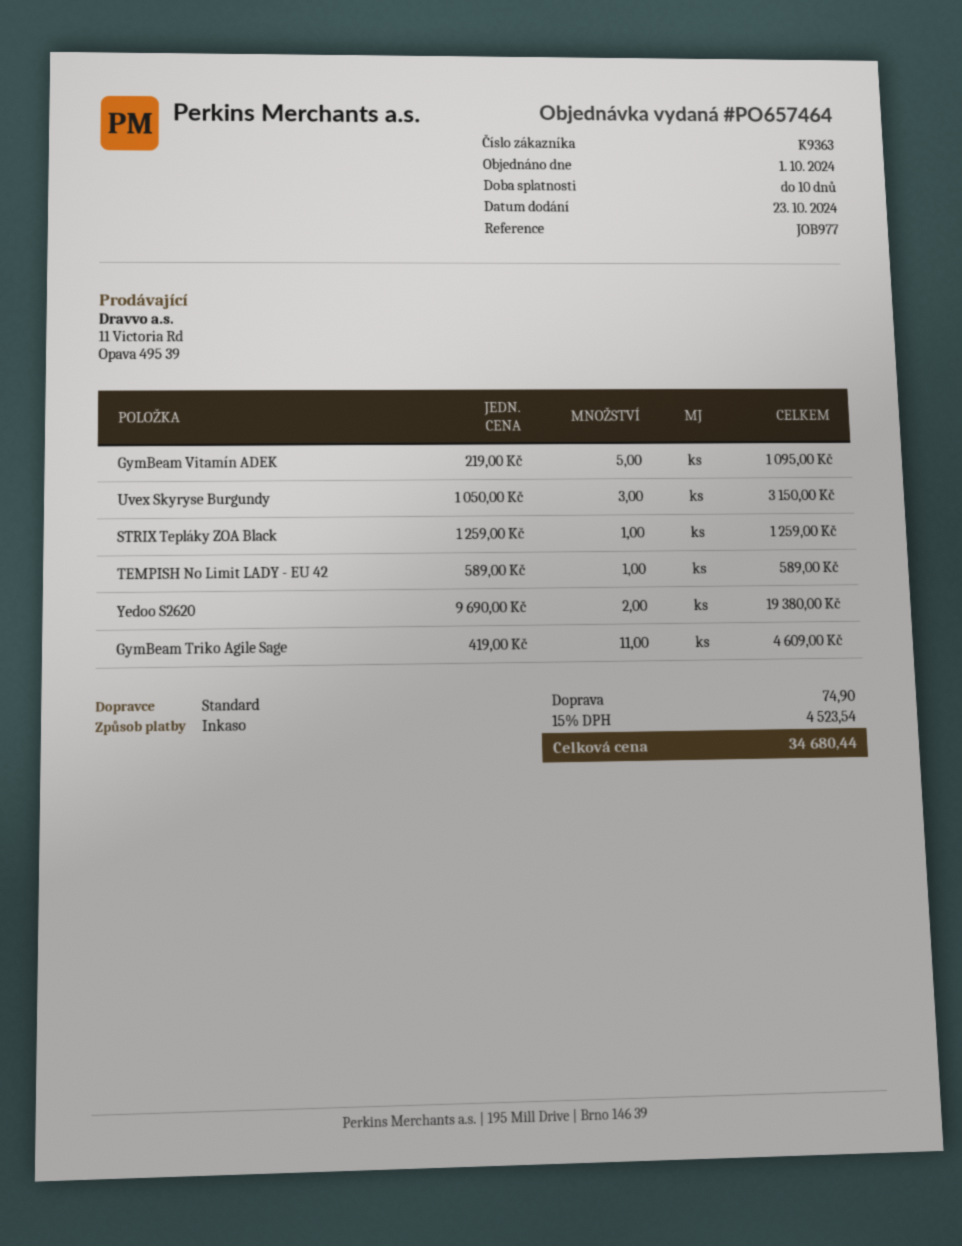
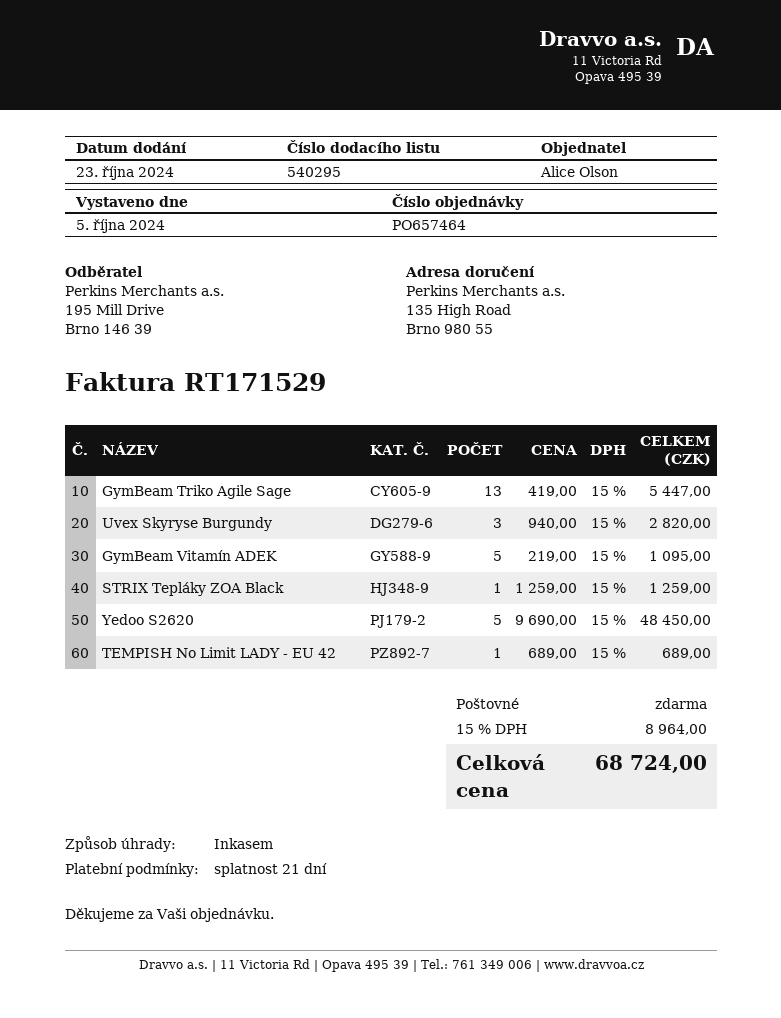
payment terms: 10 days -> 21 days
Uvex Skyryse Burgundy: 3 x 1050.00 = 3150.00 -> 3 x 940.00 = 2820.00
TEMPISH No Limit LADY - EU 42: 1 x 589.00 = 589.00 -> 1 x 689.00 = 689.00
Yedoo S2620: 2 x 9690.00 = 19380.00 -> 5 x 9690.00 = 48450.00
GymBeam Triko Agile Sage: 11 x 419.00 = 4609.00 -> 13 x 419.00 = 5447.00
shipping: 74.90 -> 0.00
tax: 15% = 4523.54 -> 15% = 8964.00
total: 34680.44 -> 68724.00

